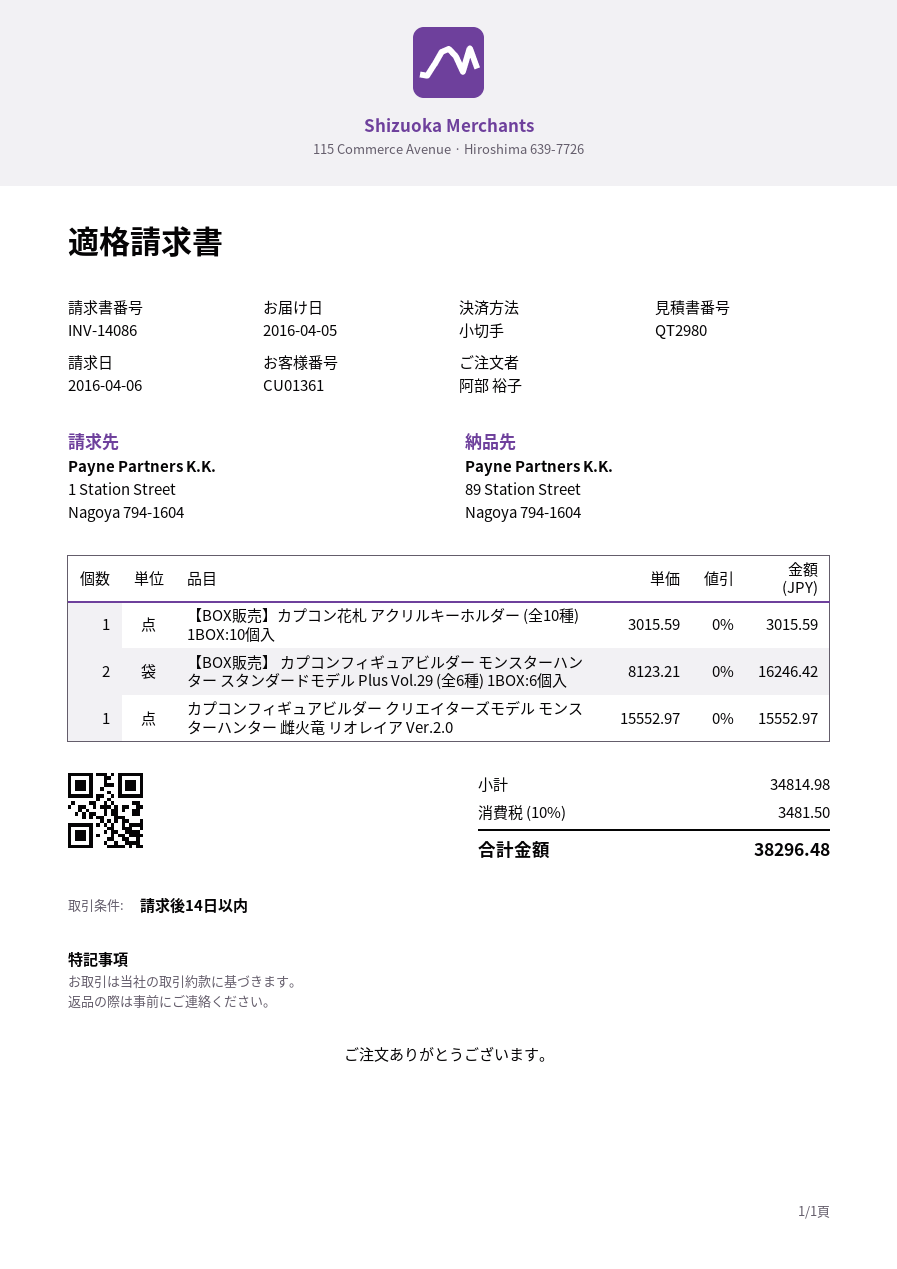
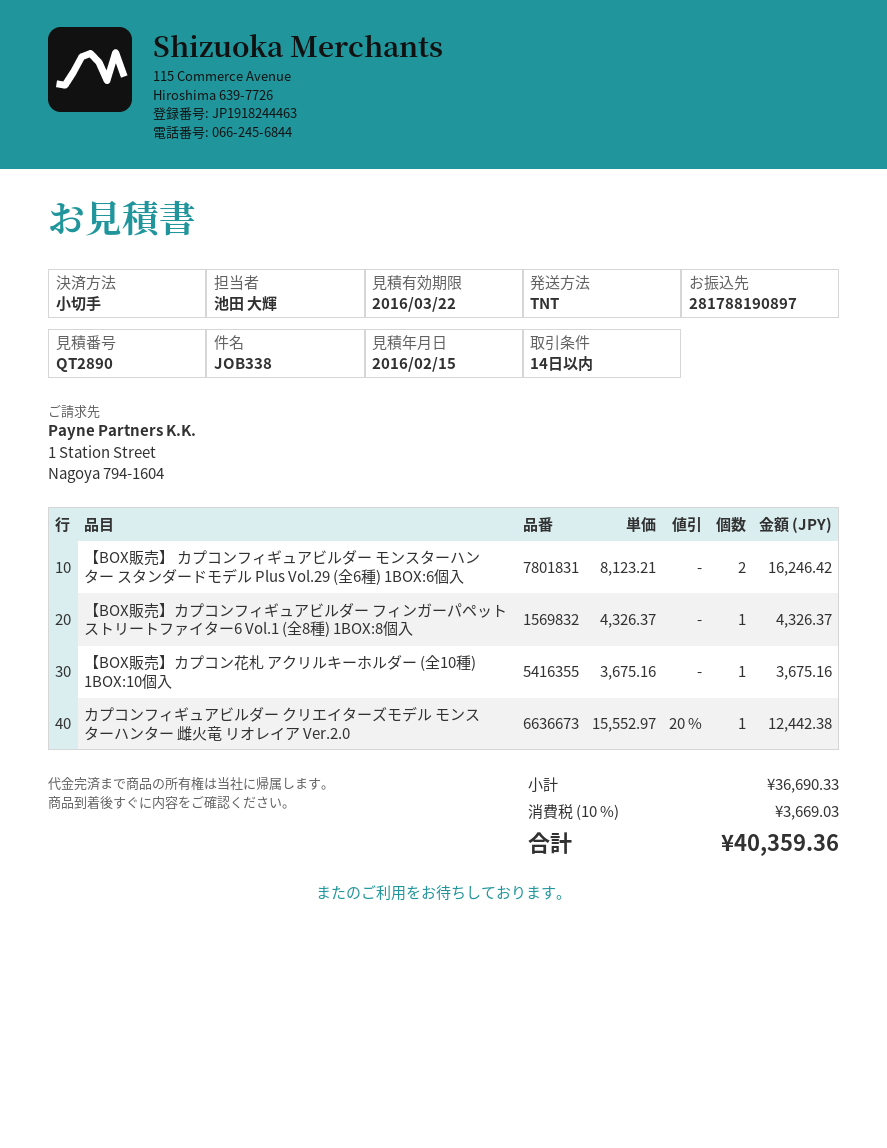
quote number: QT2980 -> QT2890
【BOX販売】カプコン花札 アクリルキーホルダー (全10種) 1BOX:10個入: 1 x 3015.59 = 3015.59 -> 1 x 3675.16 = 3675.16
カプコンフィギュアビルダー クリエイターズモデル モンスターハンター 雌火竜 リオレイア Ver.2.0: 1 x 15552.97 = 15552.97 -> 1 x 15552.97 - 20% = 12442.38
【BOX販売】カプコンフィギュアビルダー フィンガーパペット ストリートファイター6 Vol.1 (全8種) 1BOX:8個入: none -> 1 x 4326.37 = 4326.37
subtotal: 34814.98 -> 36690.33
tax: 10% = 3481.50 -> 10% = 3669.03
total: 38296.48 -> 40359.36

